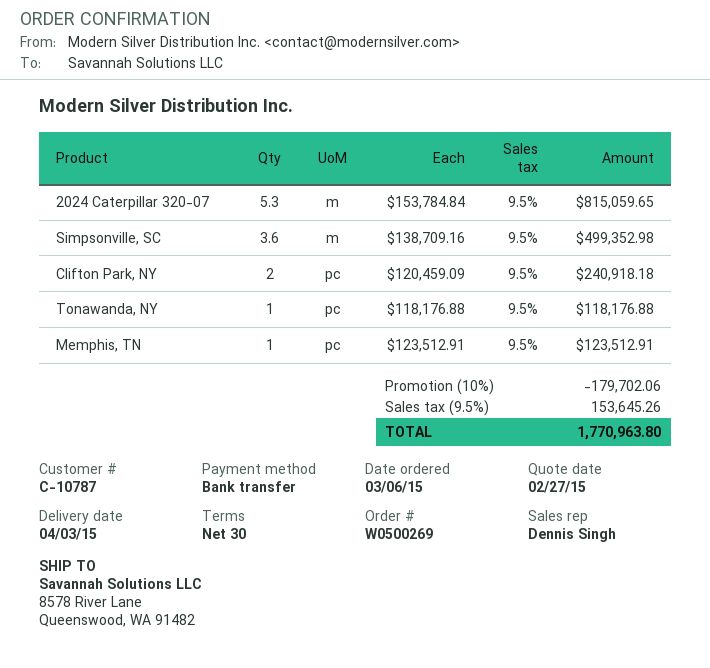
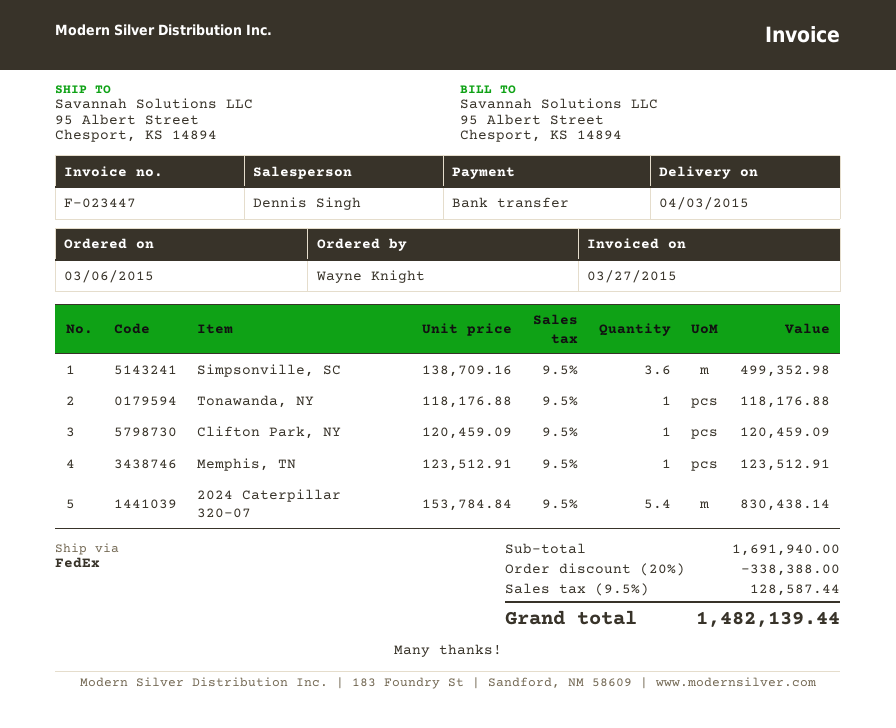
ship to: 8578 River Lane, Queenswood, WA 91482 -> 95 Albert Street, Chesport, KS 14894
2024 Caterpillar 320-07: 5.3 x 153784.84 = 815059.65 -> 5.4 x 153784.84 = 830438.14
Clifton Park, NY: 2 x 120459.09 = 240918.18 -> 1 x 120459.09 = 120459.09
discount: 10% = 179702.06 -> 20% = 338388.00
tax: 9.5% = 153645.26 -> 9.5% = 128587.44
total: 1770963.80 -> 1482139.44

